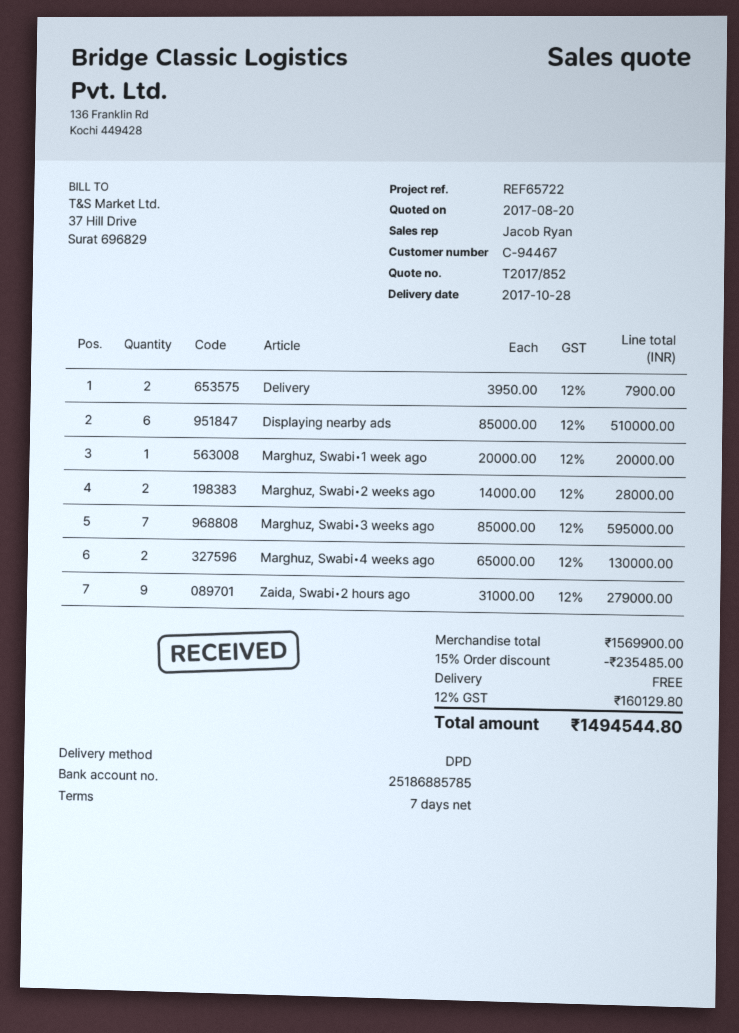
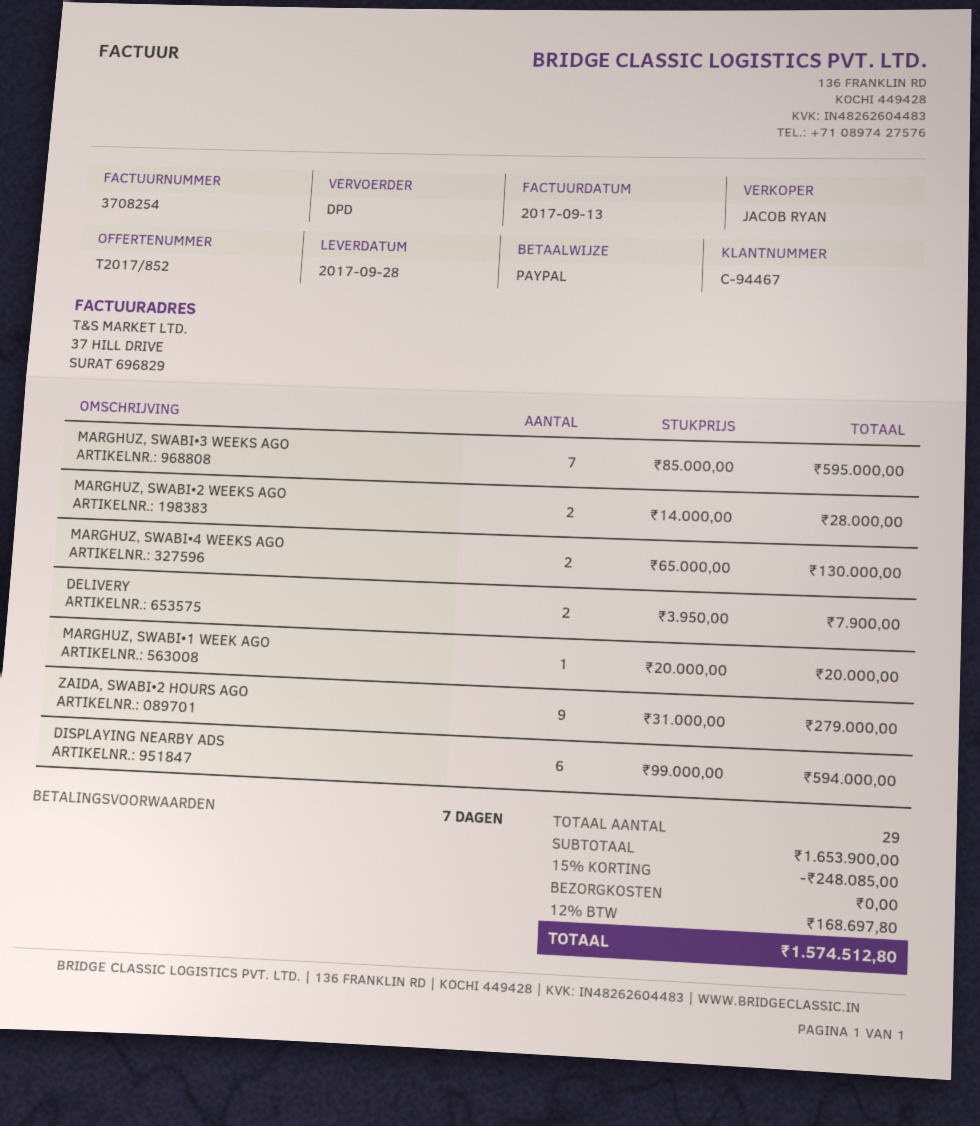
delivery date: 2017-10-28 -> 2017-09-28
Displaying nearby ads: 6 x 85000.00 = 510000.00 -> 6 x 99000.00 = 594000.00
subtotal: 1569900.00 -> 1653900.00
discount: 15% = 235485.00 -> 15% = 248085.00
tax: 12% = 160129.80 -> 12% = 168697.80
total: 1494544.80 -> 1574512.80

